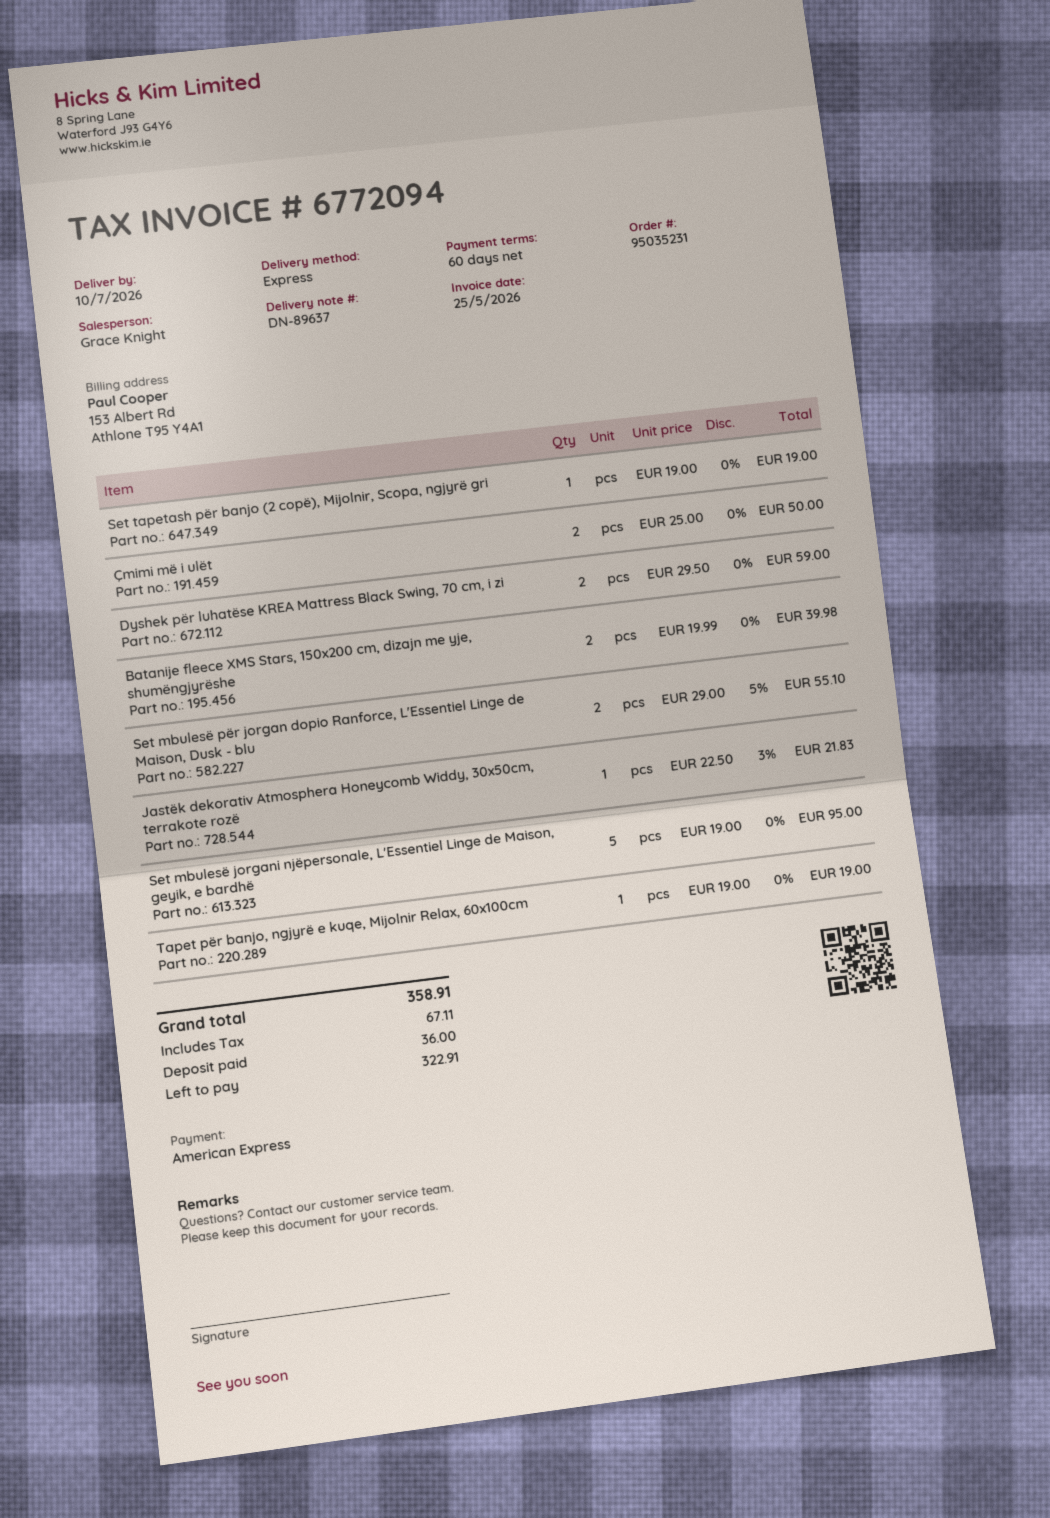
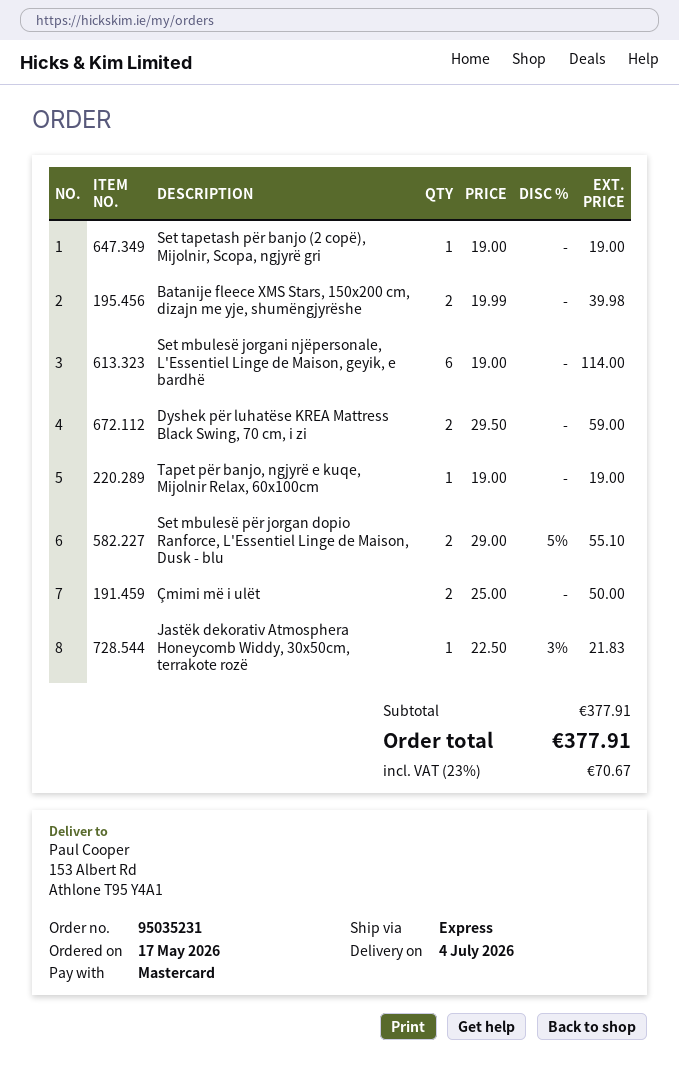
delivery date: 2026-07-10 -> 2026-07-04
payment method: American Express -> Mastercard
Set mbulesë jorgani njëpersonale, L'Essentiel Linge de Maison, geyik, e bardhë: 5 x 19.00 = 95.00 -> 6 x 19.00 = 114.00
tax: 67.11 -> 70.67
total: 358.91 -> 377.91

